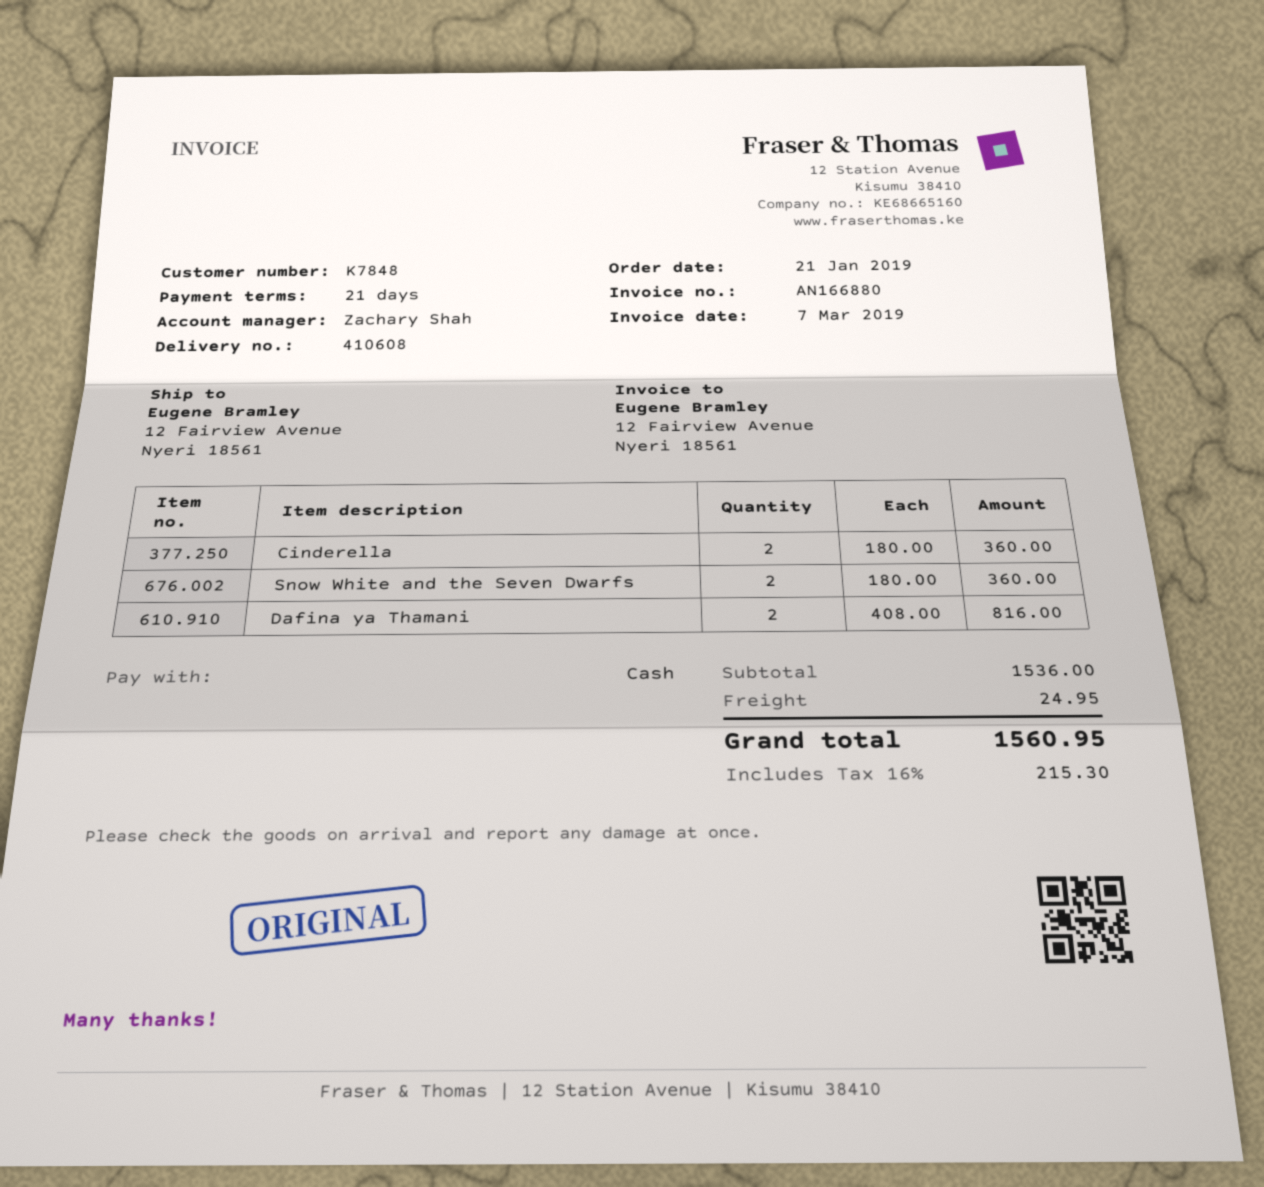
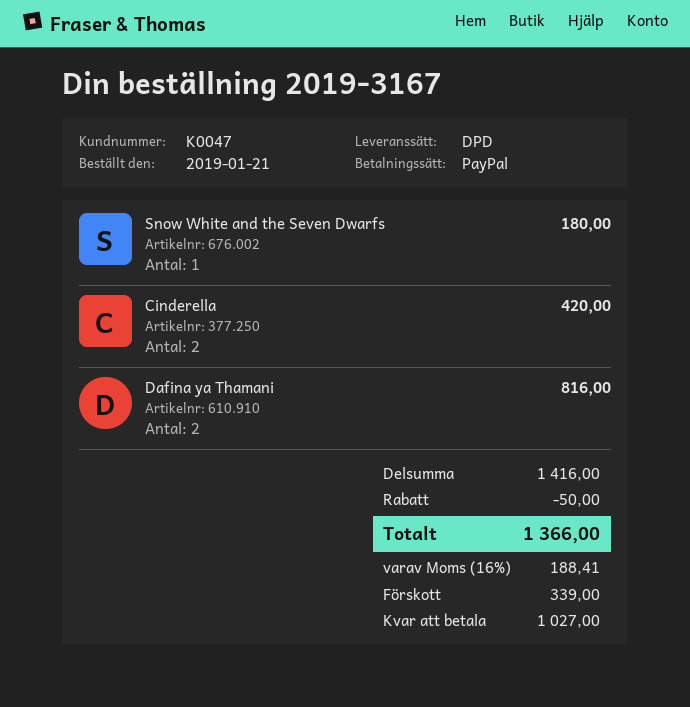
customer number: K7848 -> K0047
payment method: cash -> PayPal
Cinderella: 2 for 360.00 -> 2 for 420.00
Snow White and the Seven Dwarfs: 2 for 360.00 -> 1 for 180.00
subtotal: 1536.00 -> 1416.00
discount: none -> 50.00
shipping: 24.95 -> none
tax: 16% = 215.30 -> 16% = 188.41
total: 1560.95 -> 1366.00

